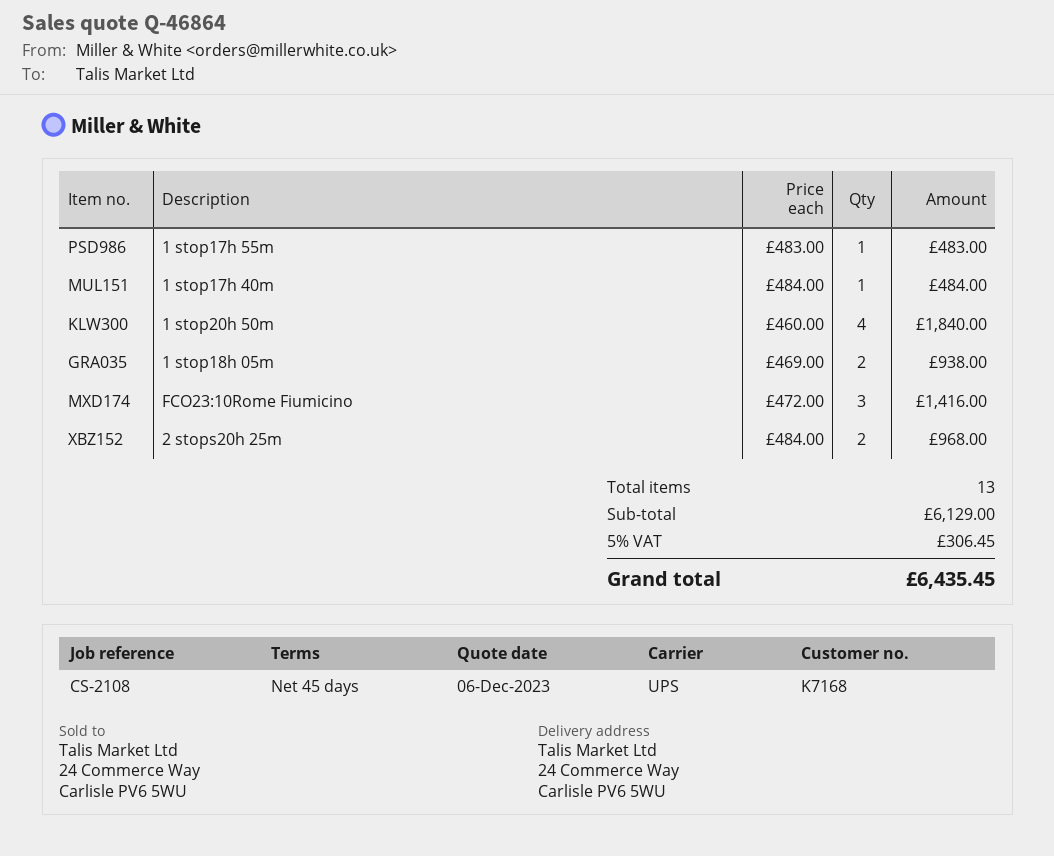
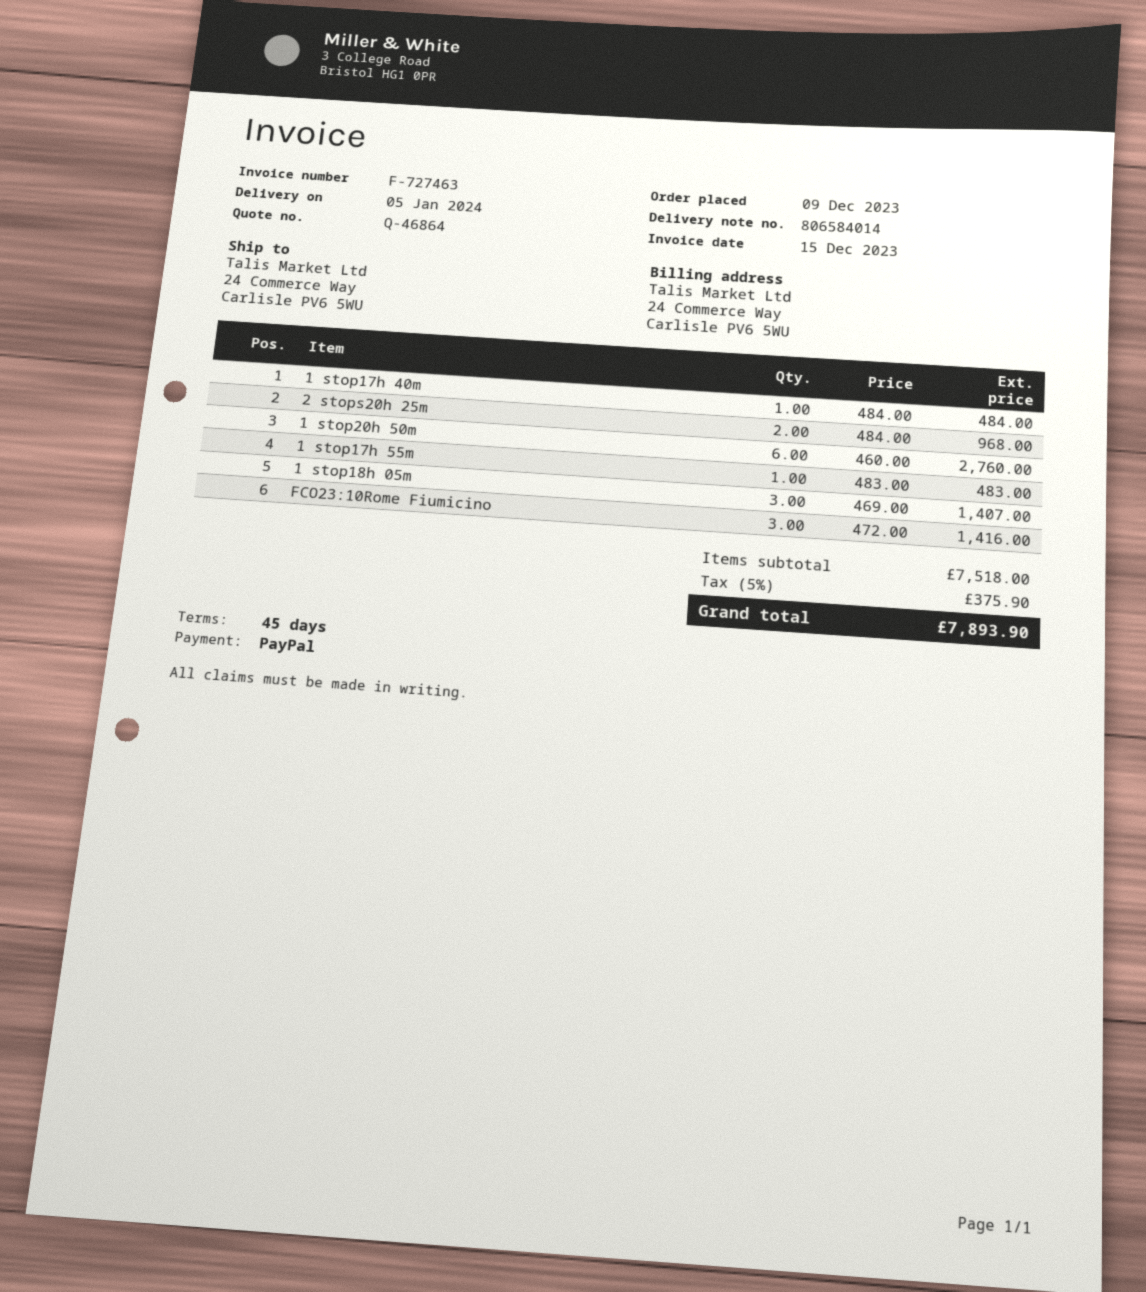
1 stop20h 50m: 4 x 460.00 = 1840.00 -> 6 x 460.00 = 2760.00
1 stop18h 05m: 2 x 469.00 = 938.00 -> 3 x 469.00 = 1407.00
subtotal: 6129.00 -> 7518.00
tax: 5% = 306.45 -> 5% = 375.90
total: 6435.45 -> 7893.90

